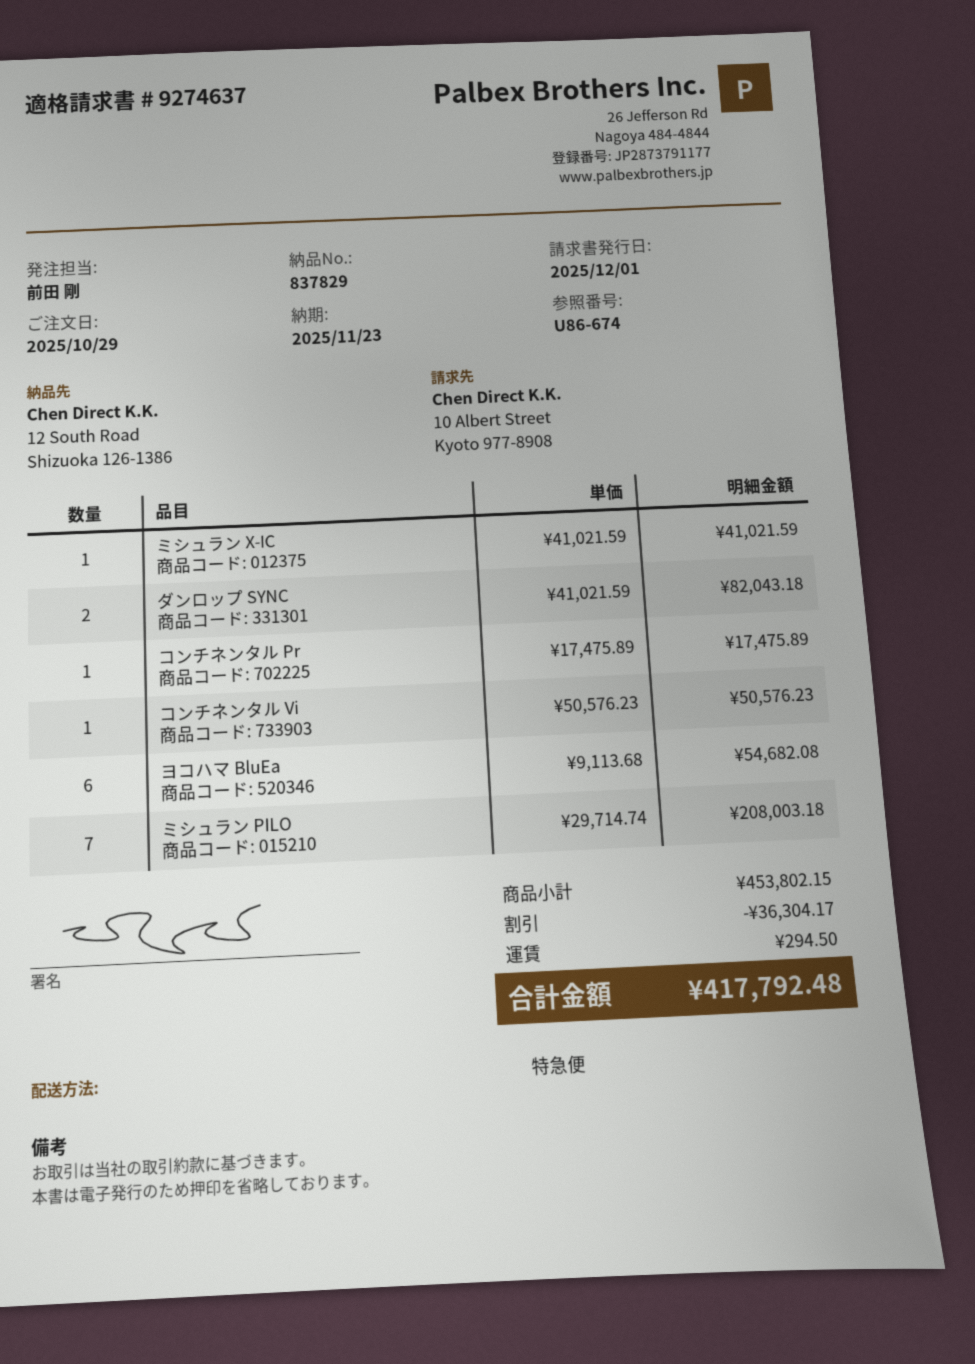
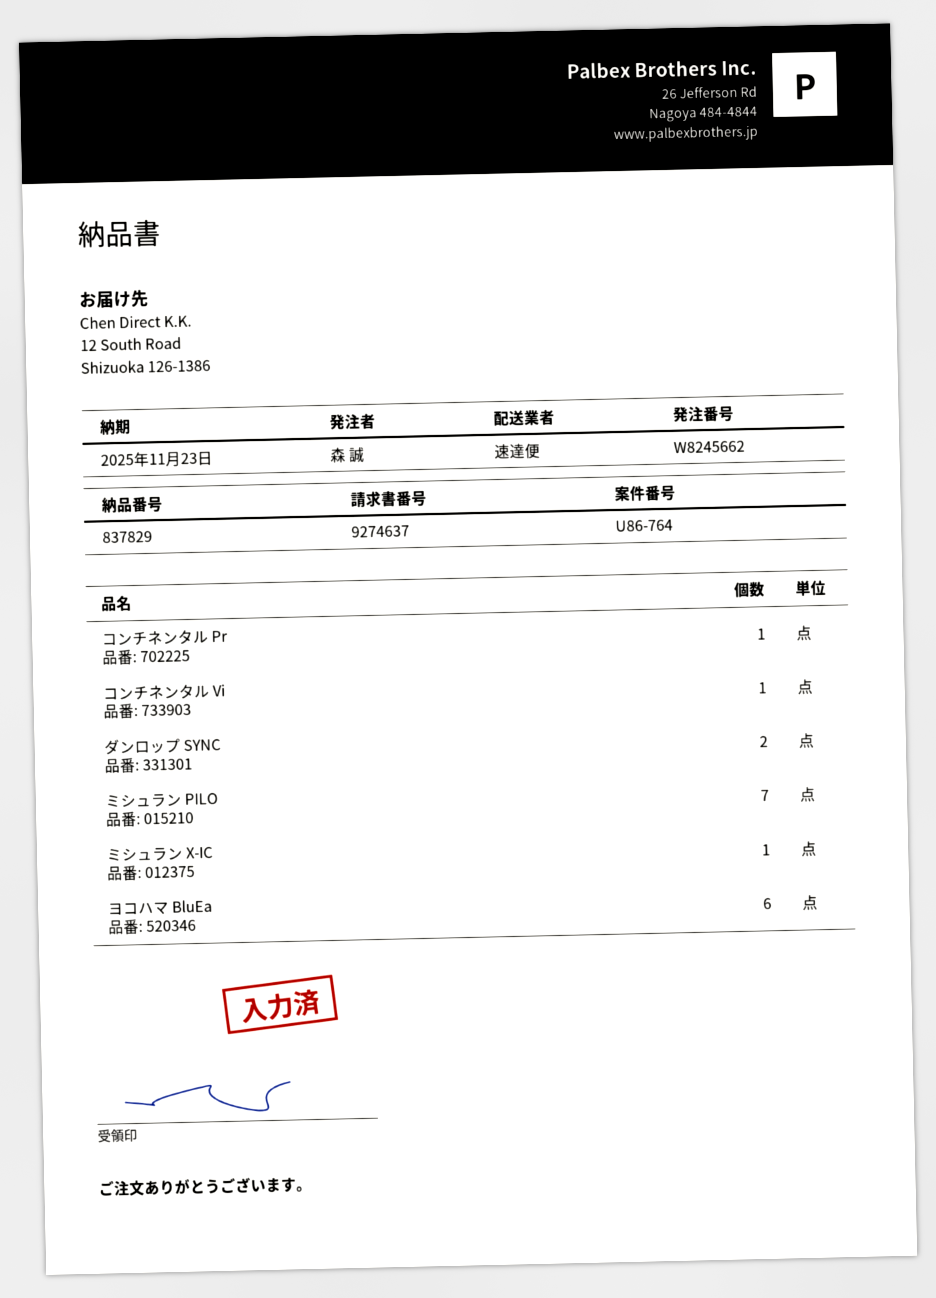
reference: U86-674 -> U86-764
ordered by: 前田 剛 -> 森 誠

